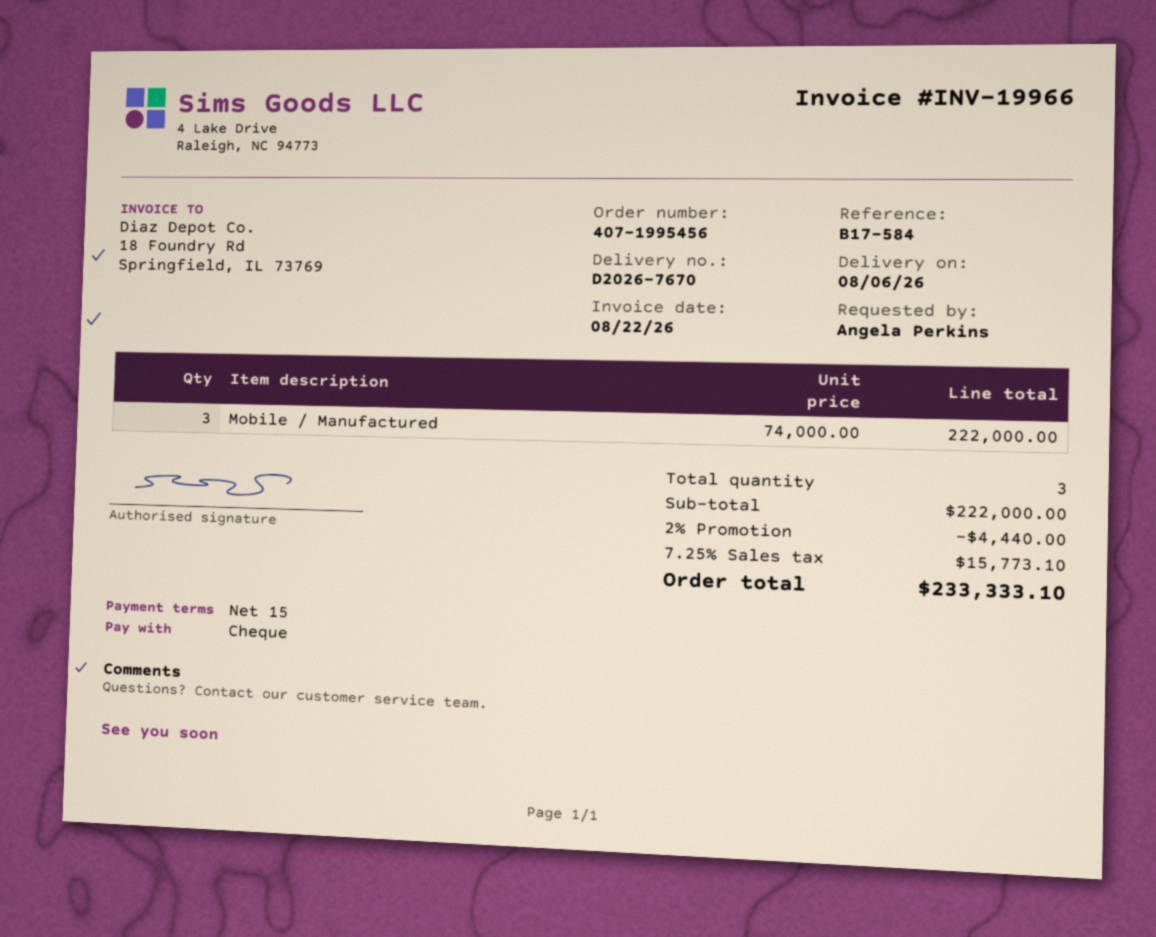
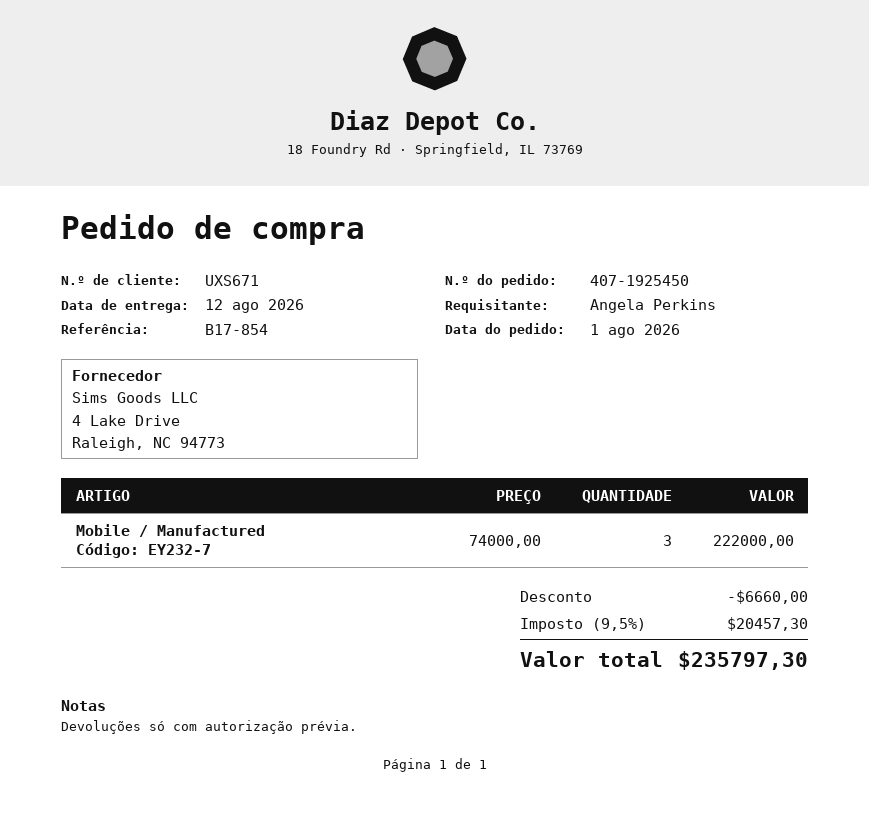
order number: 407-1995456 -> 407-1925450
delivery date: 2026-08-06 -> 2026-08-12
reference: B17-584 -> B17-854
discount: 4440.00 -> 6660.00
tax: 7.25% = 15773.10 -> 9.5% = 20457.30
total: 233333.10 -> 235797.30

